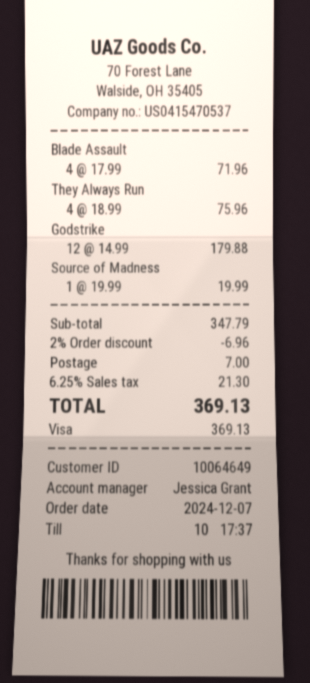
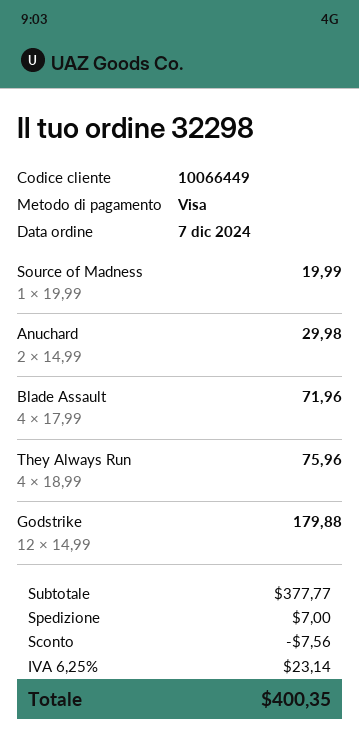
customer number: 10064649 -> 10066449
Anuchard: none -> 2 x 14.99 = 29.98
subtotal: 347.79 -> 377.77
discount: 6.96 -> 7.56
tax: 6.25% = 21.30 -> 6.25% = 23.14
total: 369.13 -> 400.35

